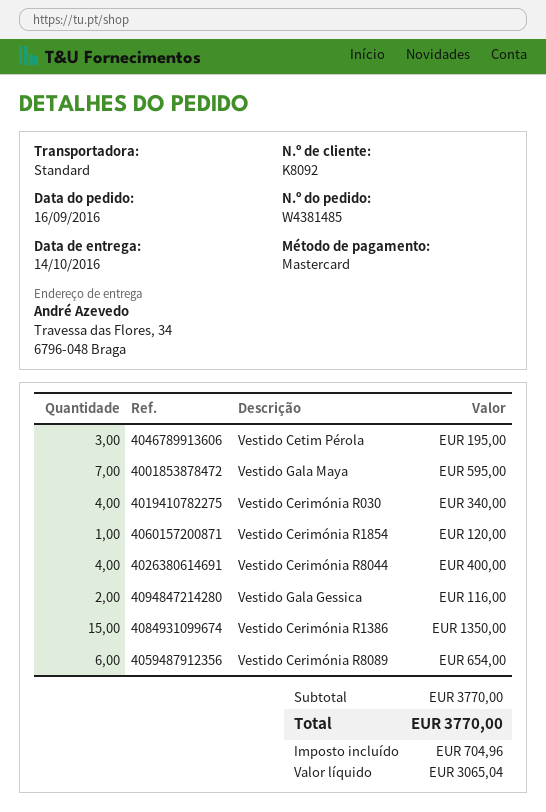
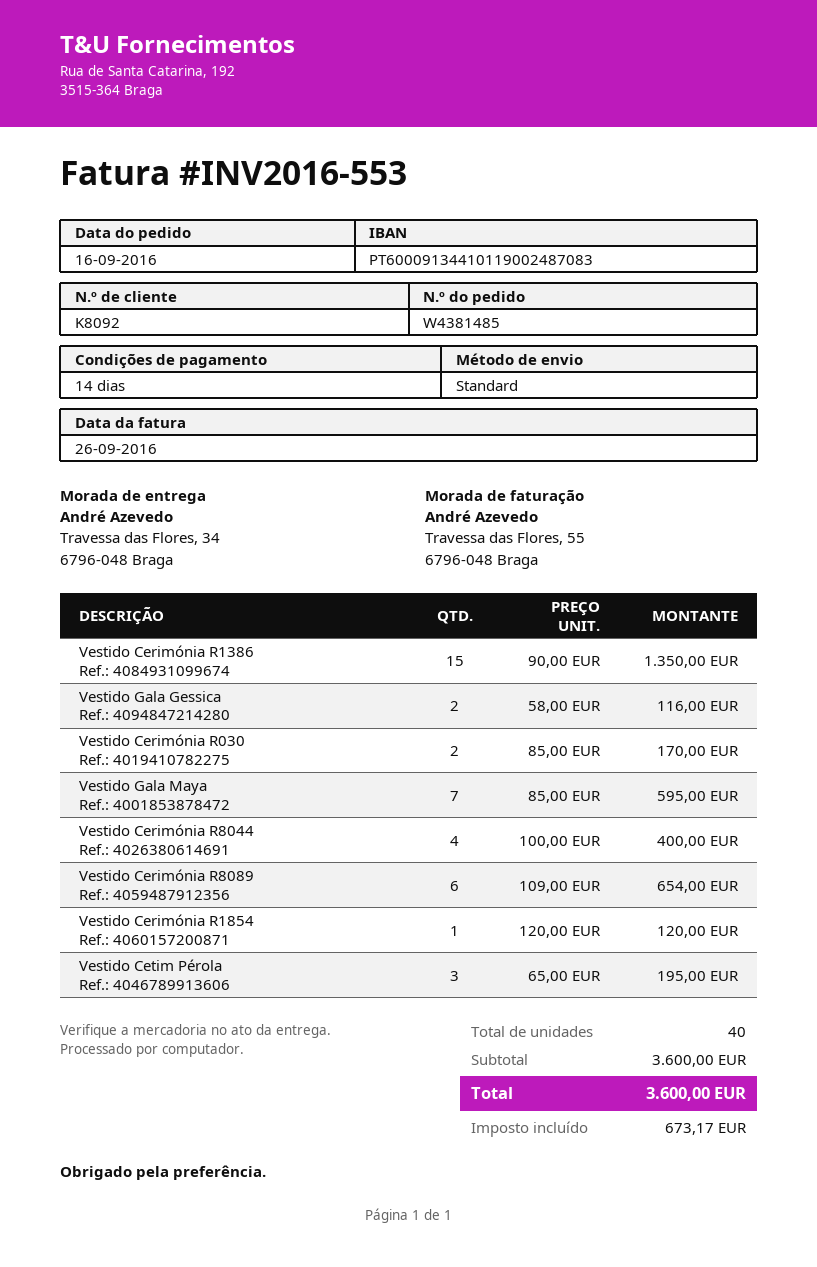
Vestido Cerimónia R030: 4 for 340.00 -> 2 for 170.00
subtotal: 3770.00 -> 3600.00
tax: 704.96 -> 673.17
total: 3770.00 -> 3600.00

